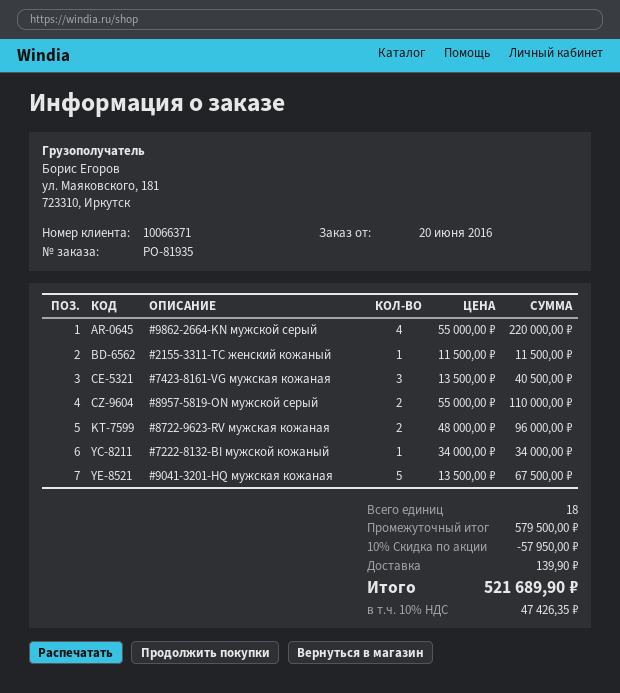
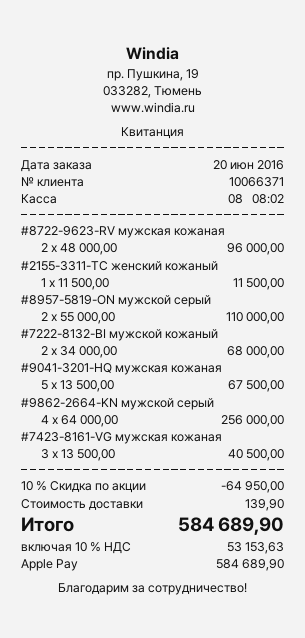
#9862-2664-KN мужской серый: 4 x 55000.00 = 220000.00 -> 4 x 64000.00 = 256000.00
#7222-8132-BI мужской кожаный: 1 x 34000.00 = 34000.00 -> 2 x 34000.00 = 68000.00
discount: 10% = 57950.00 -> 10% = 64950.00
tax: 10% = 47426.35 -> 10% = 53153.63
total: 521689.90 -> 584689.90

